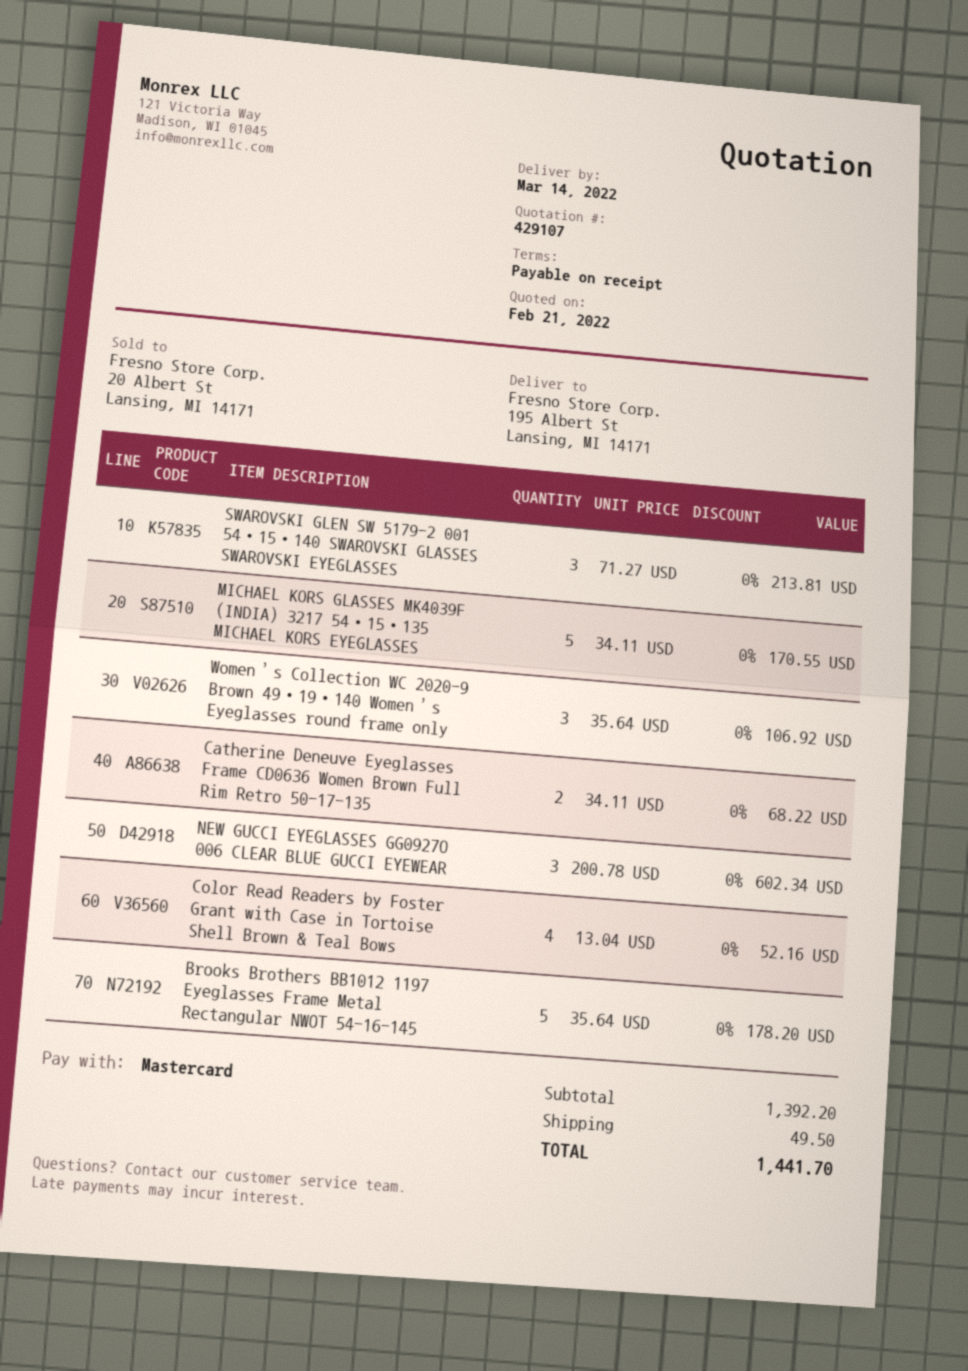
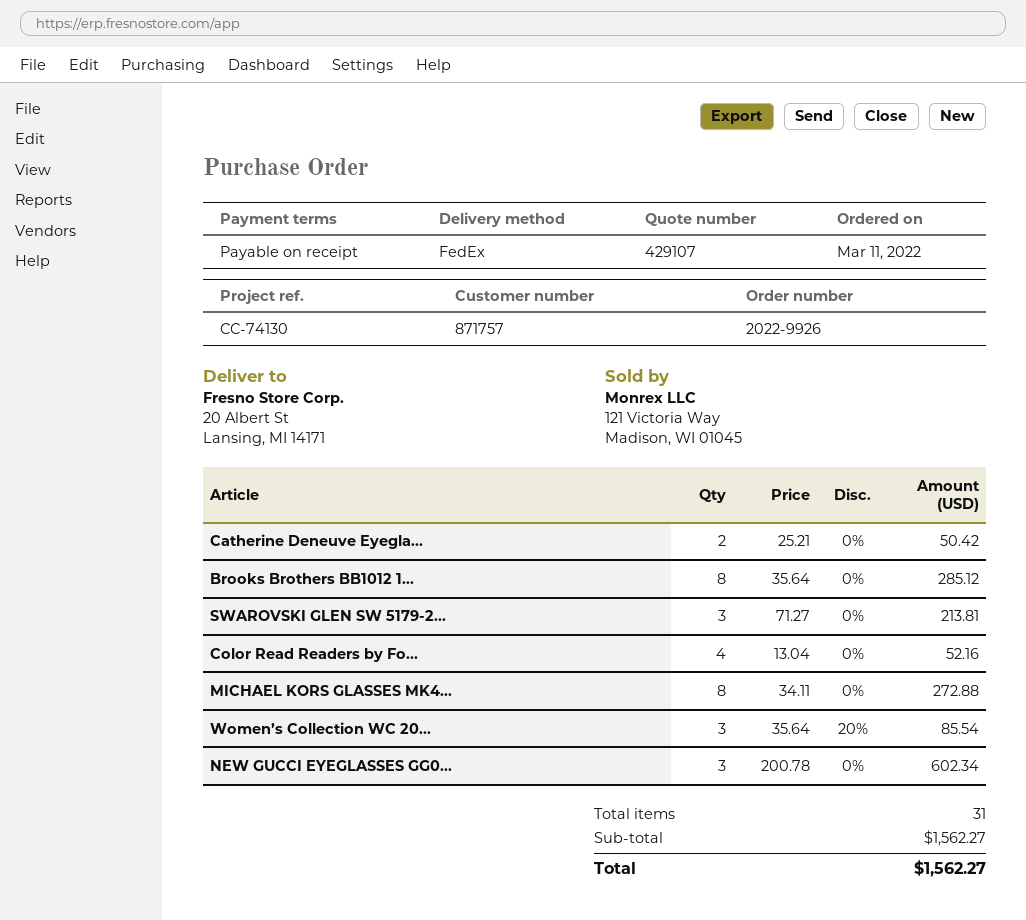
ship to: 195 Albert St, Lansing, MI 14171 -> 20 Albert St, Lansing, MI 14171
MICHAEL KORS GLASSES MK4039F (INDIA) 3217 54•15•135 MICHAEL KORS EYEGLASSES: 5 x 34.11 = 170.55 -> 8 x 34.11 = 272.88
Women’s Collection WC 2020-9 Brown 49•19•140 Women’s Eyeglasses round frame only: 3 x 35.64 = 106.92 -> 3 x 35.64 - 20% = 85.54
Catherine Deneuve Eyeglasses Frame CD0636 Women Brown Full Rim Retro 50-17-135: 2 x 34.11 = 68.22 -> 2 x 25.21 = 50.42
Brooks Brothers BB1012 1197 Eyeglasses Frame Metal Rectangular NWOT 54-16-145: 5 x 35.64 = 178.20 -> 8 x 35.64 = 285.12
subtotal: 1392.20 -> 1562.27
shipping: 49.50 -> none
total: 1441.70 -> 1562.27

